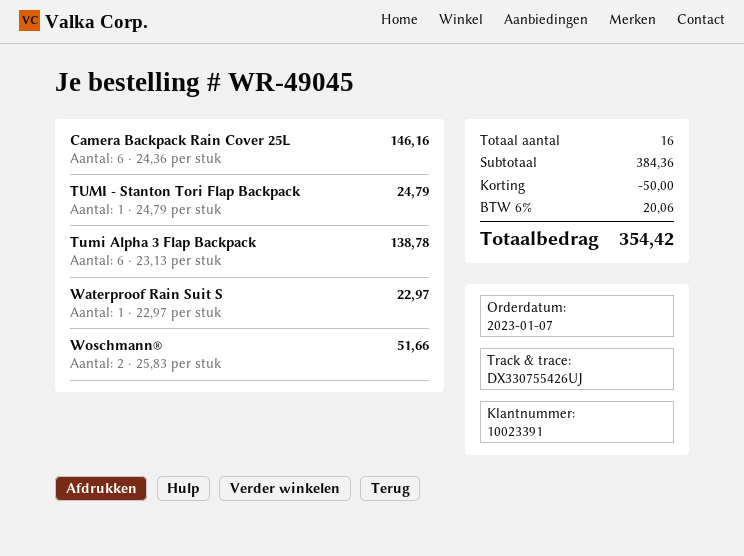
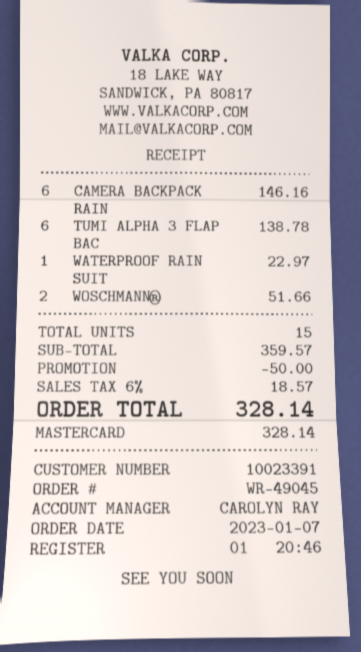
TUMI - Stanton Tori Flap Backpack: 1 for 24.79 -> none
total quantity: 16 -> 15
subtotal: 384.36 -> 359.57
tax: 6% = 20.06 -> 6% = 18.57
total: 354.42 -> 328.14

